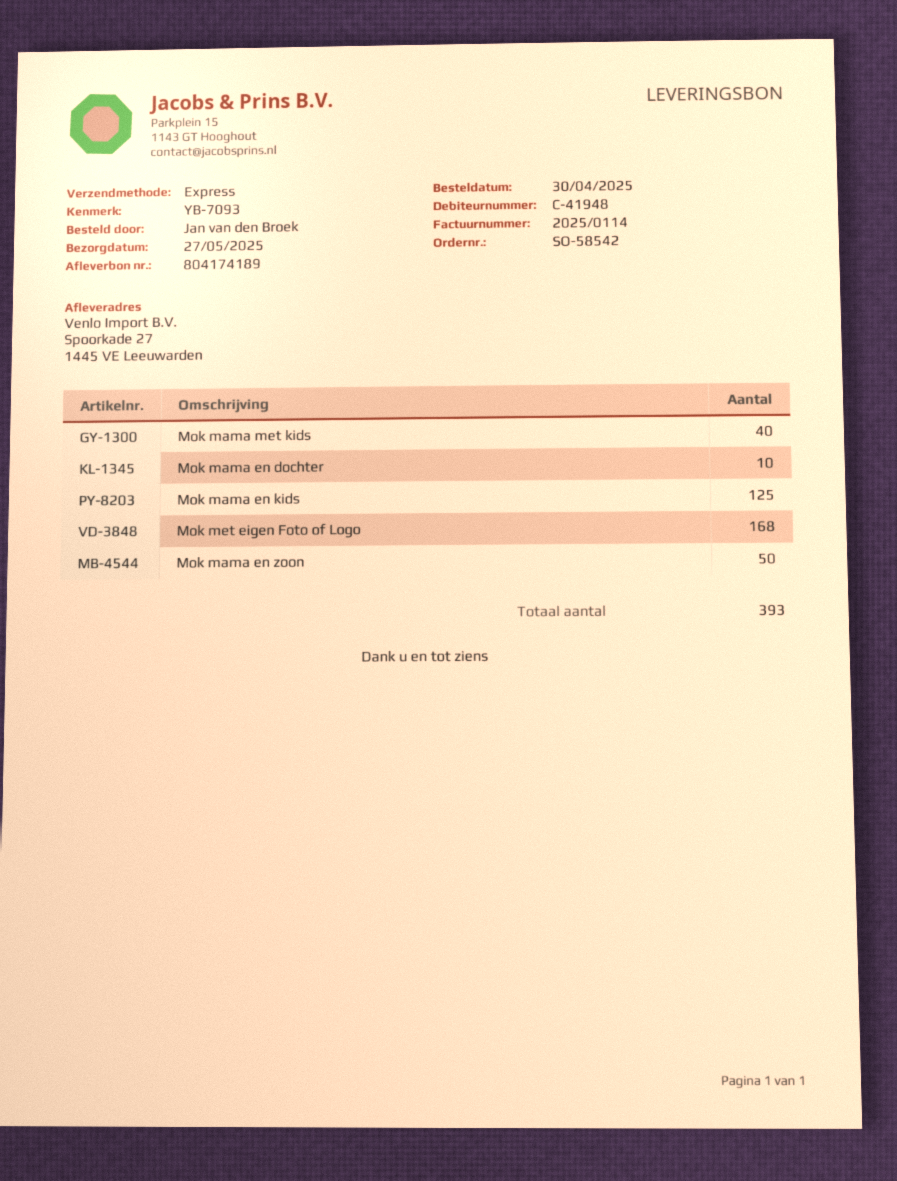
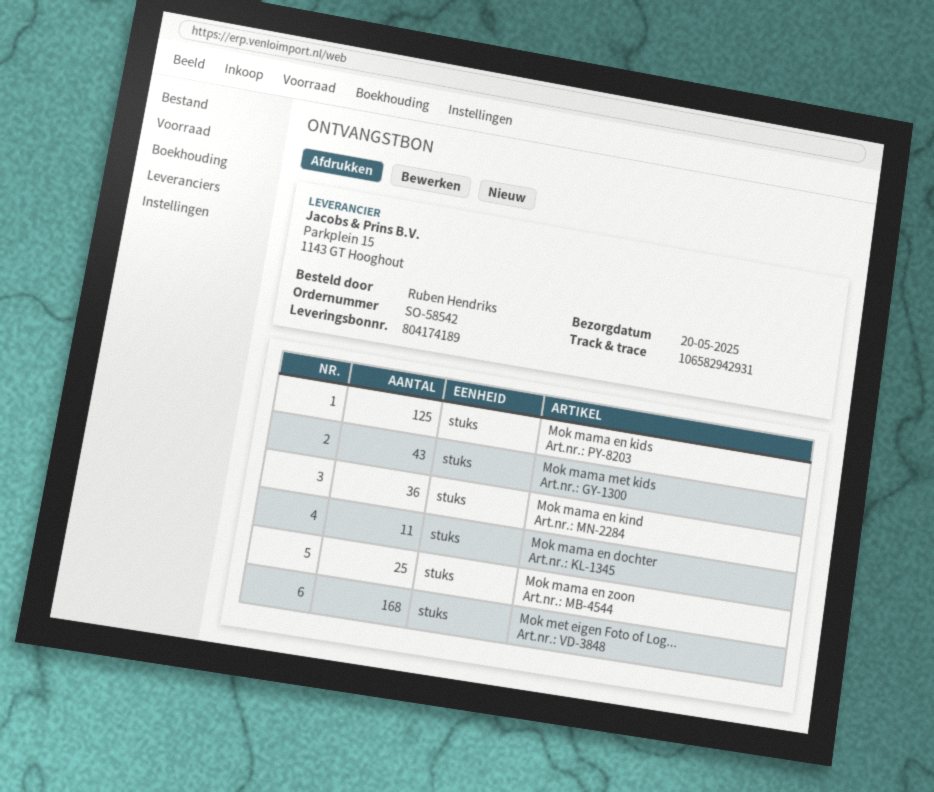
delivery date: 2025-05-27 -> 2025-05-20
ordered by: Jan van den Broek -> Ruben Hendriks
Mok mama met kids: 40 -> 43
Mok mama en dochter: 10 -> 11
Mok mama en zoon: 50 -> 25
Mok mama en kind: none -> 36

